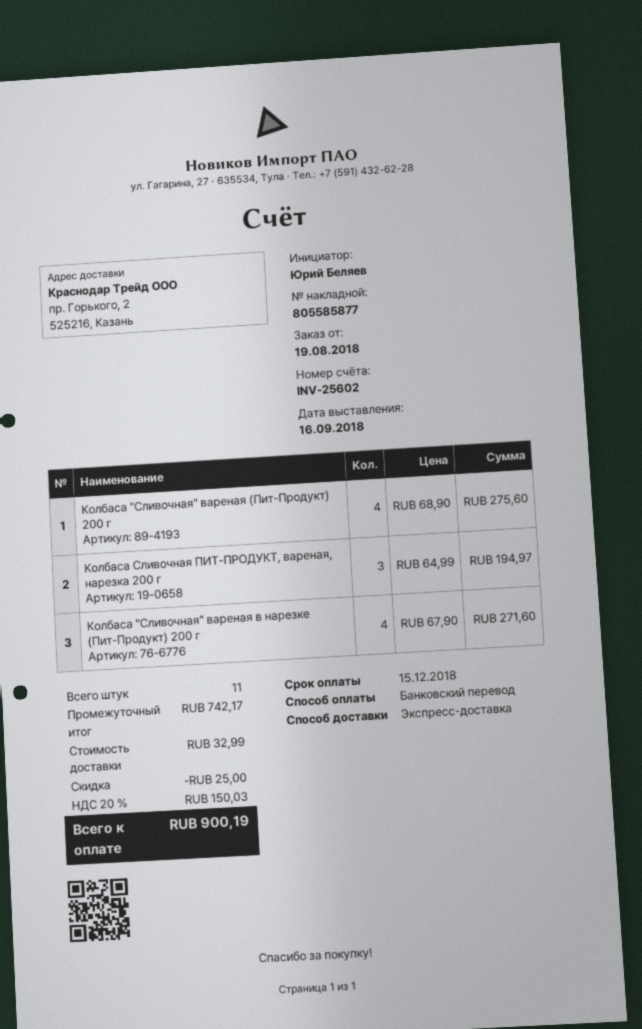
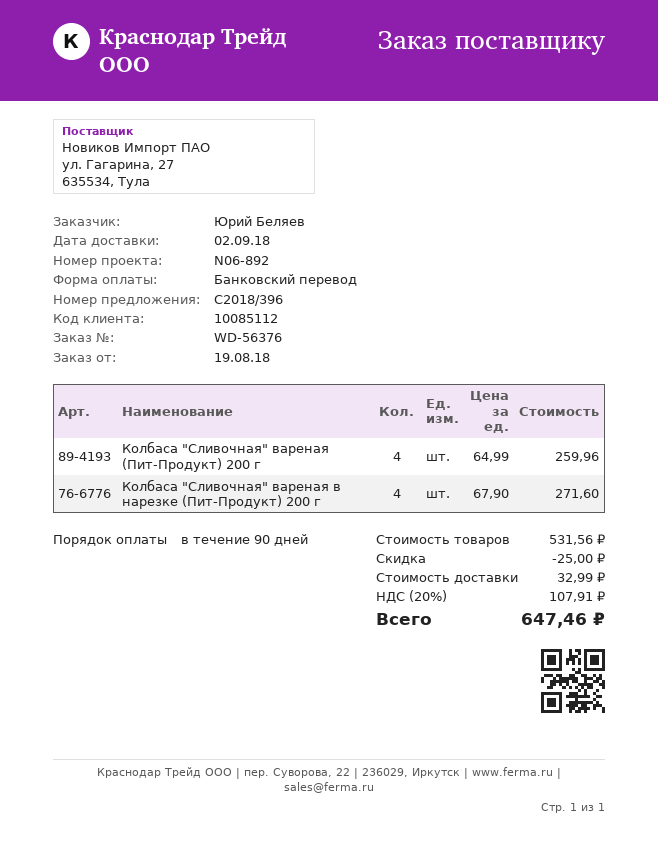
Колбаса "Сливочная" вареная (Пит-Продукт) 200 г: 4 x 68.90 = 275.60 -> 4 x 64.99 = 259.96
Колбаса Сливочная ПИТ-ПРОДУКТ, вареная, нарезка 200 г: 3 x 64.99 = 194.97 -> none
subtotal: 742.17 -> 531.56
tax: 20% = 150.03 -> 20% = 107.91
total: 900.19 -> 647.46

